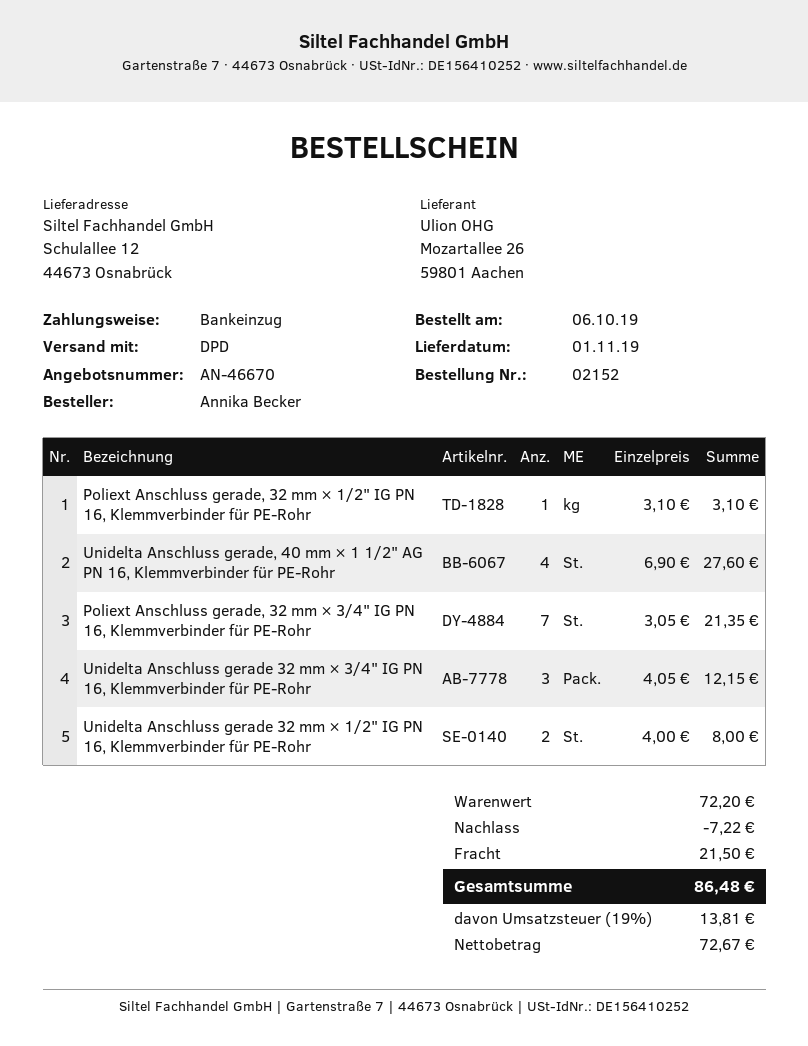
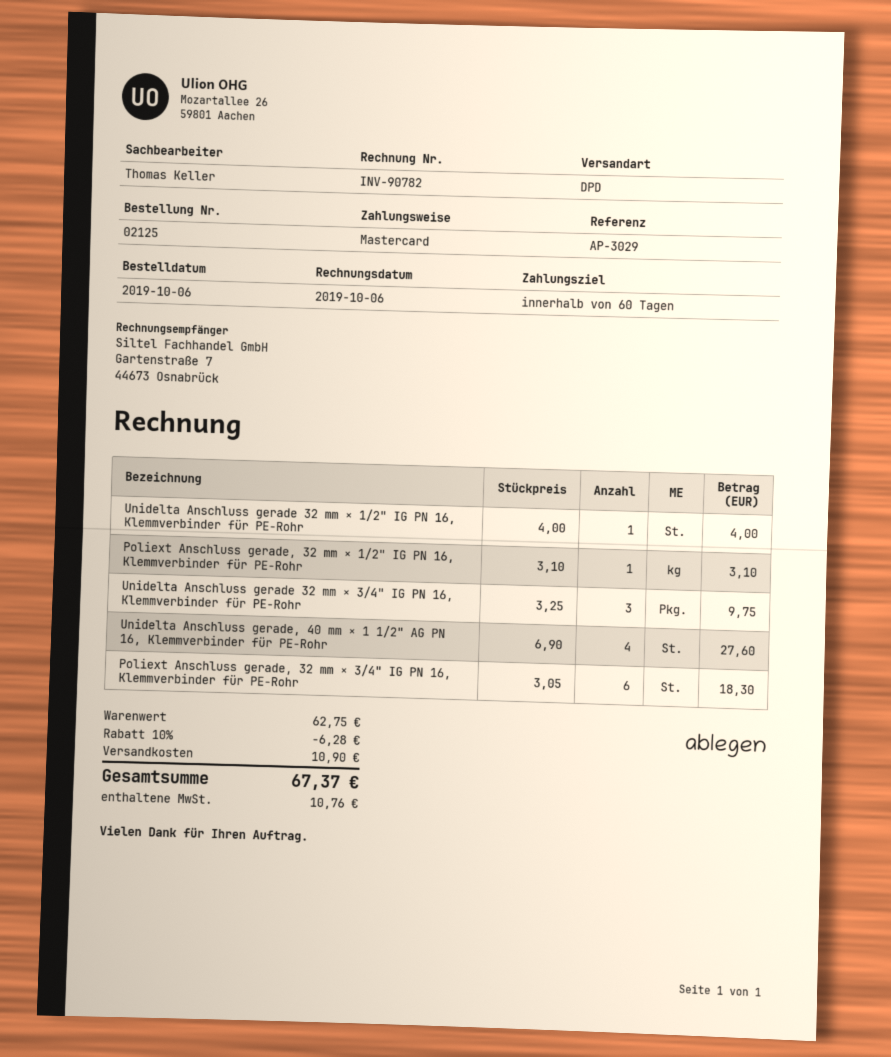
order number: 02152 -> 02125
payment method: direct debit -> Mastercard
Poliext Anschluss gerade, 32 mm × 3/4" IG PN 16, Klemmverbinder für PE-Rohr: 7 x 3.05 = 21.35 -> 6 x 3.05 = 18.30
Unidelta Anschluss gerade 32 mm × 3/4" IG PN 16, Klemmverbinder für PE-Rohr: 3 x 4.05 = 12.15 -> 3 x 3.25 = 9.75
Unidelta Anschluss gerade 32 mm × 1/2" IG PN 16, Klemmverbinder für PE-Rohr: 2 x 4.00 = 8.00 -> 1 x 4.00 = 4.00
subtotal: 72.20 -> 62.75
discount: 7.22 -> 6.28
shipping: 21.50 -> 10.90
tax: 13.81 -> 10.76
total: 86.48 -> 67.37

